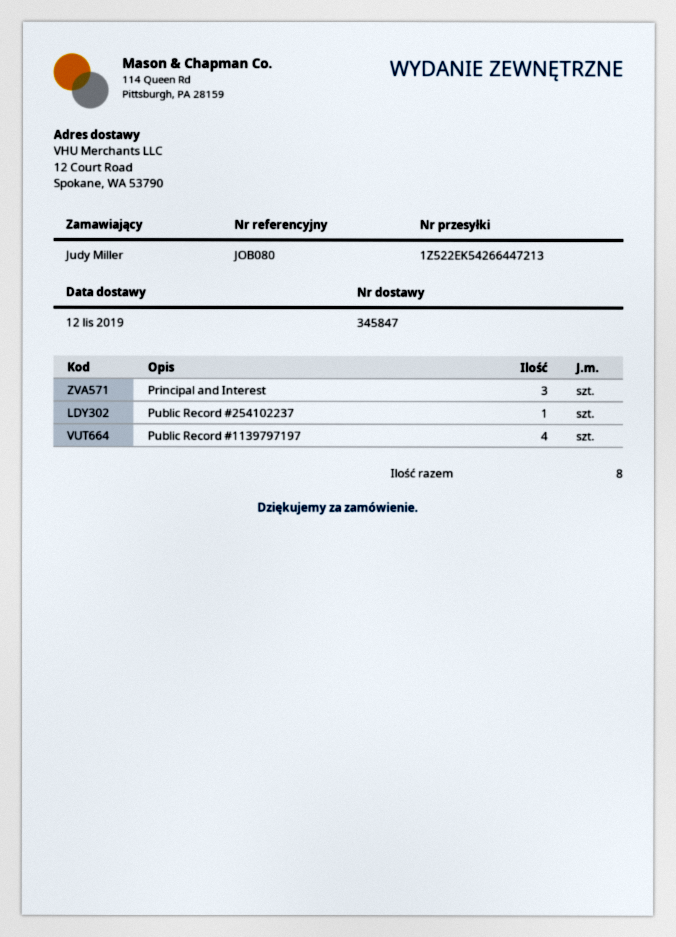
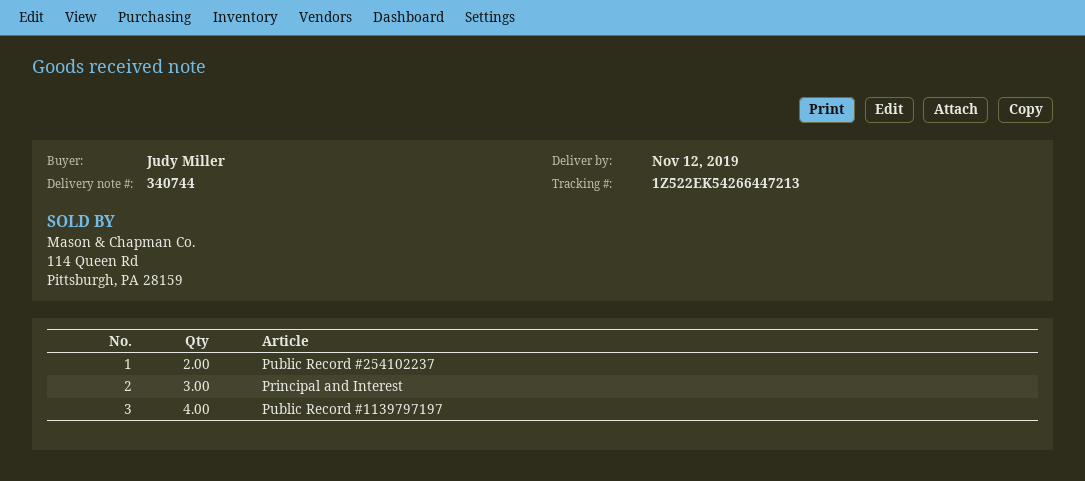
delivery note number: 345847 -> 340744
Public Record #254102237: 1 -> 2

